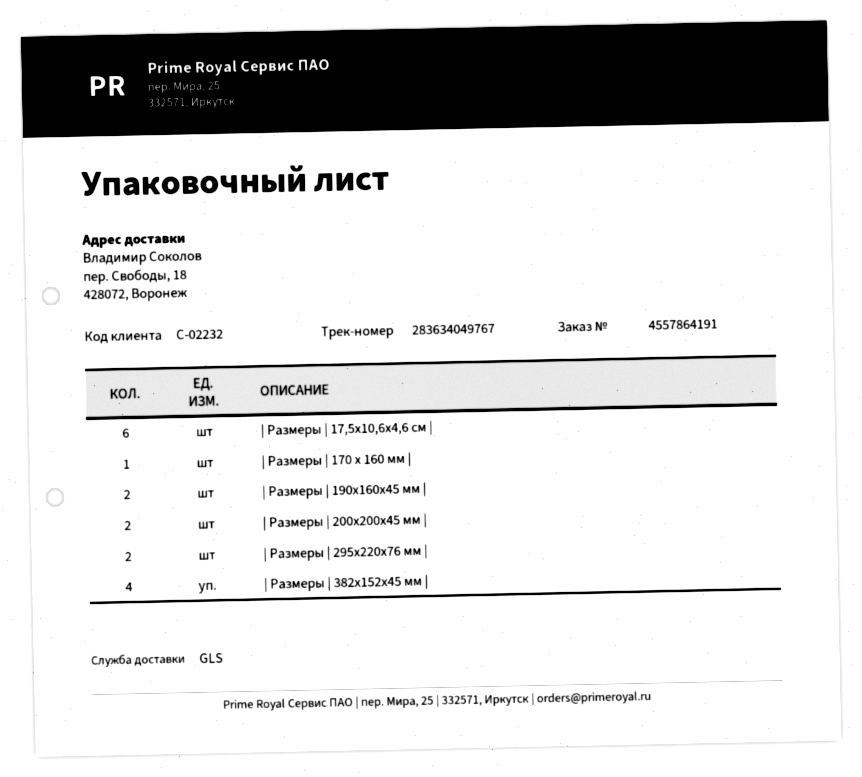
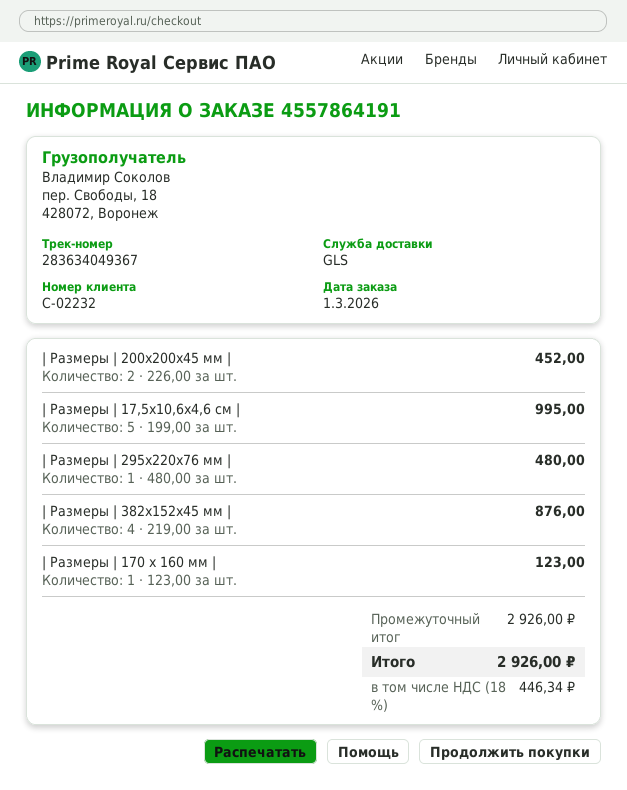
tracking number: 283634049767 -> 283634049367
| Размеры | 17,5х10,6х4,6 см |: 6 -> 5
| Размеры | 190х160х45 мм |: 2 -> none
| Размеры | 295х220х76 мм |: 2 -> 1

